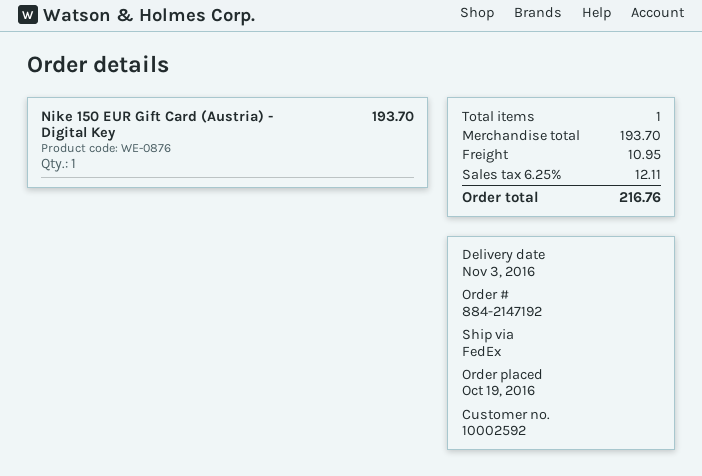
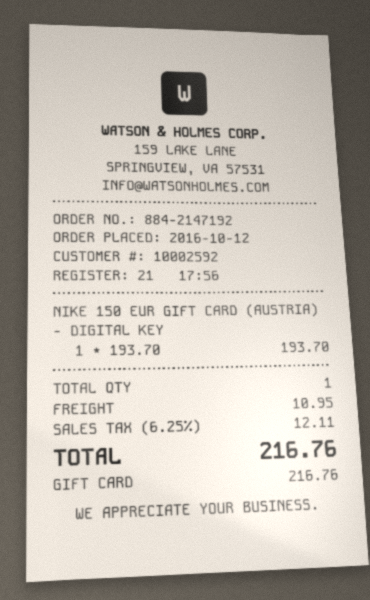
order date: 2016-10-19 -> 2016-10-12

